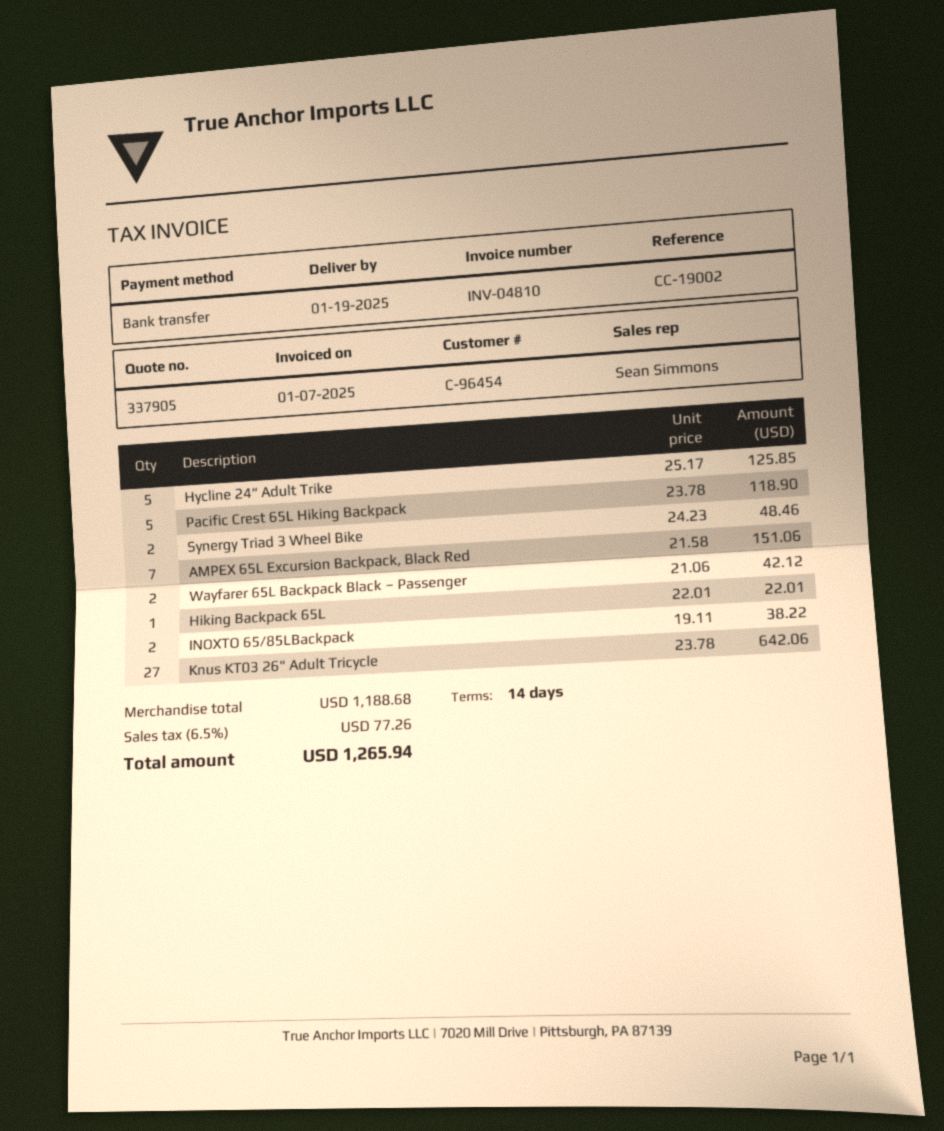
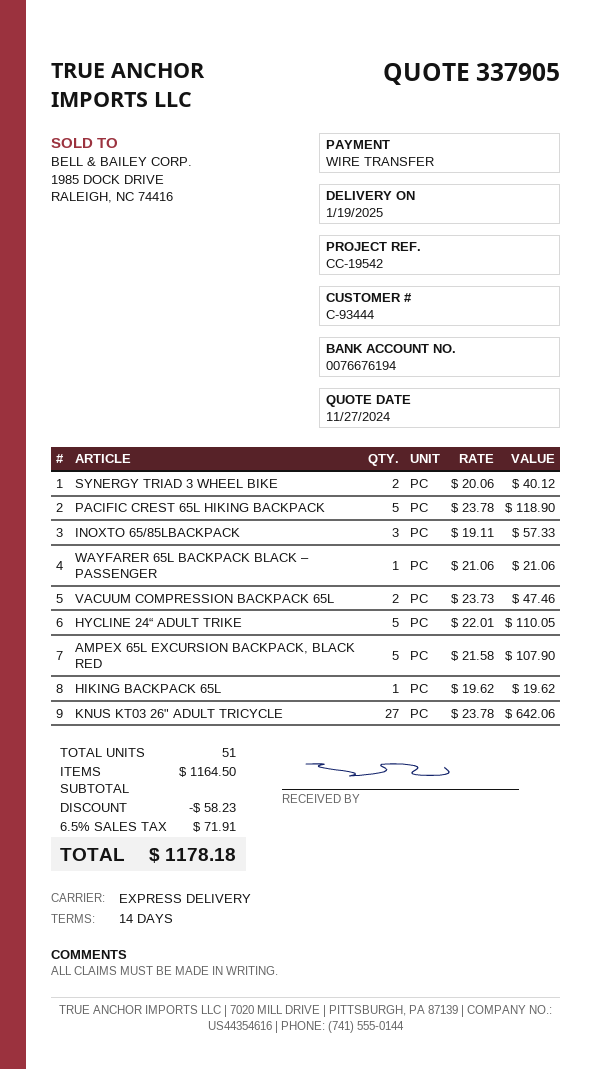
customer number: C-96454 -> C-93444
reference: CC-19002 -> CC-19542
Hycline 24“ Adult Trike: 5 x 25.17 = 125.85 -> 5 x 22.01 = 110.05
Synergy Triad 3 Wheel Bike: 2 x 24.23 = 48.46 -> 2 x 20.06 = 40.12
AMPEX 65L Excursion Backpack, Black Red: 7 x 21.58 = 151.06 -> 5 x 21.58 = 107.90
Wayfarer 65L Backpack Black – Passenger: 2 x 21.06 = 42.12 -> 1 x 21.06 = 21.06
Hiking Backpack 65L: 1 x 22.01 = 22.01 -> 1 x 19.62 = 19.62
INOXTO 65/85LBackpack: 2 x 19.11 = 38.22 -> 3 x 19.11 = 57.33
VACUUM COMPRESSION BACKPACK 65L: none -> 2 x 23.73 = 47.46
subtotal: 1188.68 -> 1164.50
discount: none -> 58.23
tax: 6.5% = 77.26 -> 6.5% = 71.91
total: 1265.94 -> 1178.18

